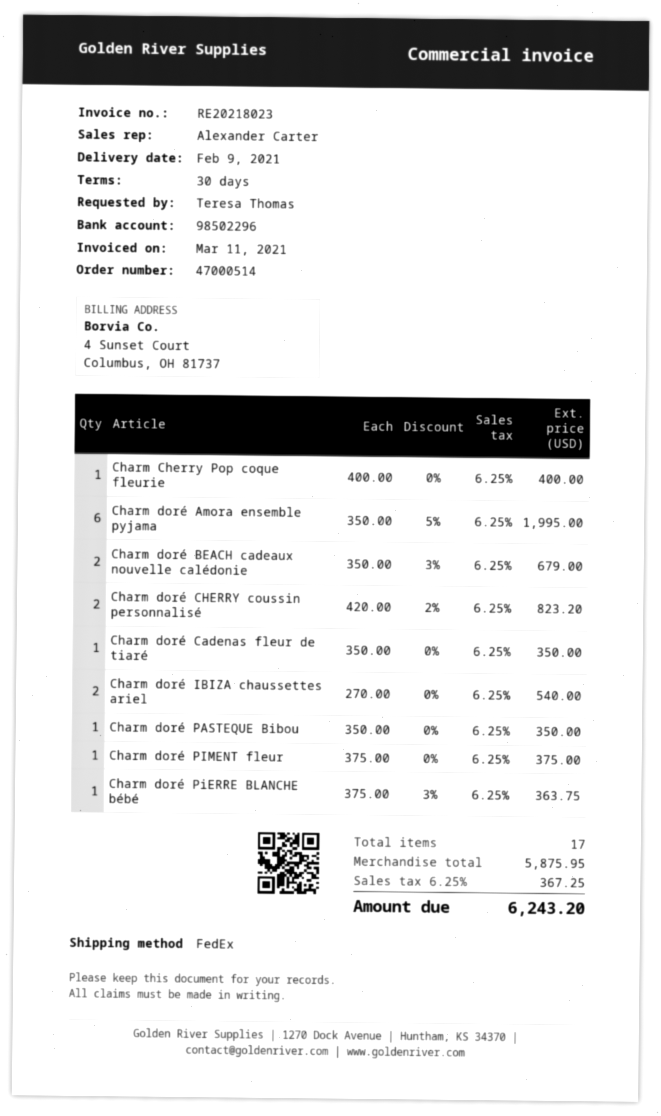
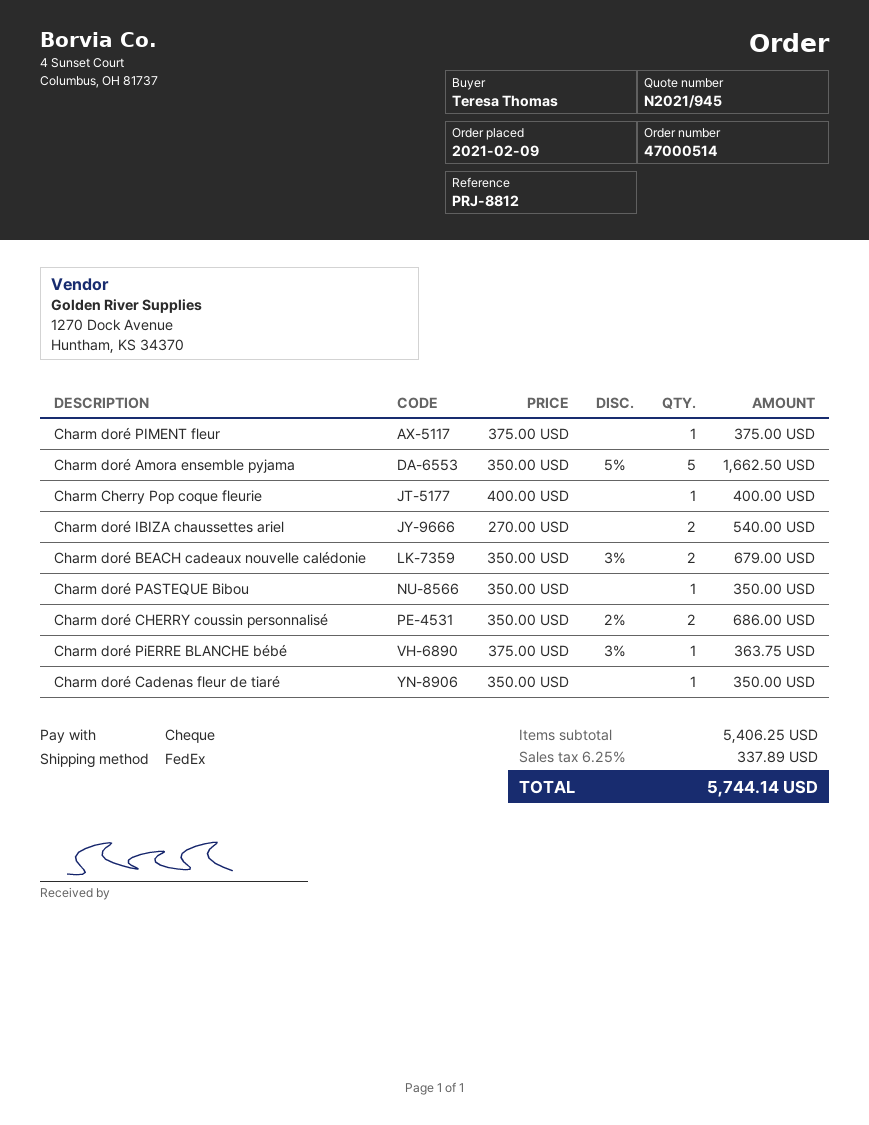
Charm doré Amora ensemble pyjama: 6 x 350.00 - 5% = 1995.00 -> 5 x 350.00 - 5% = 1662.50
Charm doré CHERRY coussin personnalisé: 2 x 420.00 - 2% = 823.20 -> 2 x 350.00 - 2% = 686.00
subtotal: 5875.95 -> 5406.25
tax: 6.25% = 367.25 -> 6.25% = 337.89
total: 6243.20 -> 5744.14

